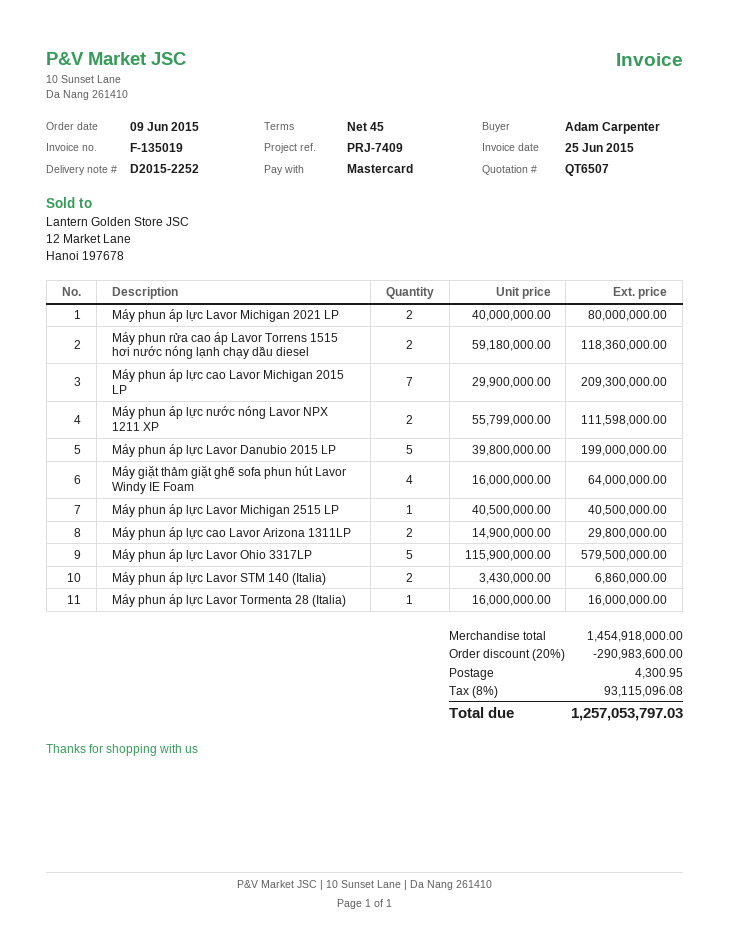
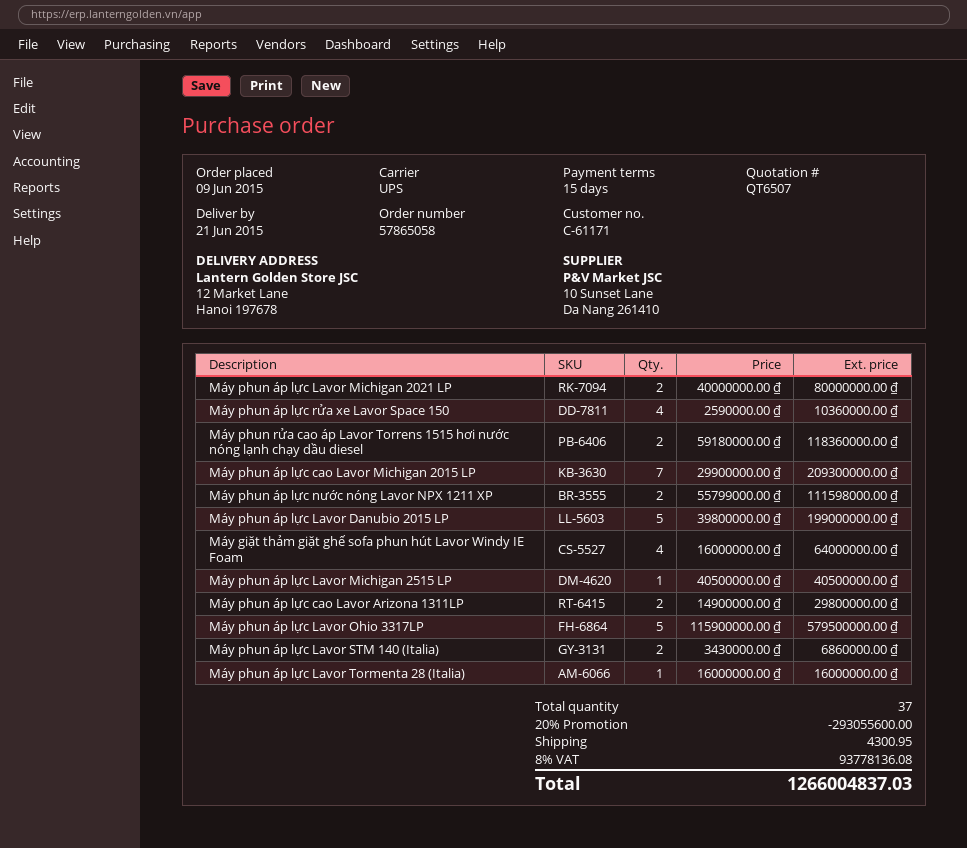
payment terms: 45 days -> 15 days
Máy phun áp lực rửa xe Lavor Space 150: none -> 4 x 2590000.00 = 10360000.00
discount: 20% = 290983600.00 -> 20% = 293055600.00
tax: 8% = 93115096.08 -> 8% = 93778136.08
total: 1257053797.03 -> 1266004837.03

